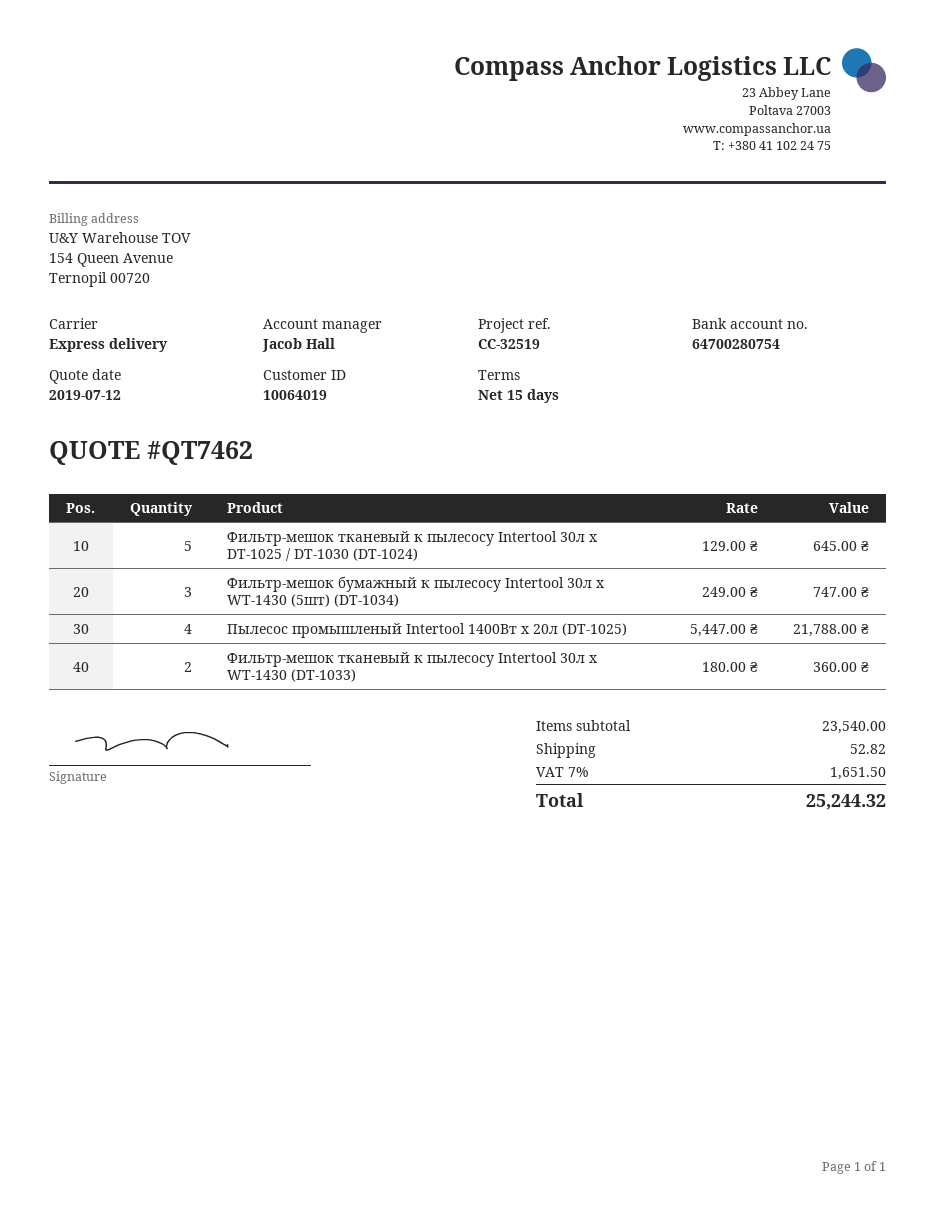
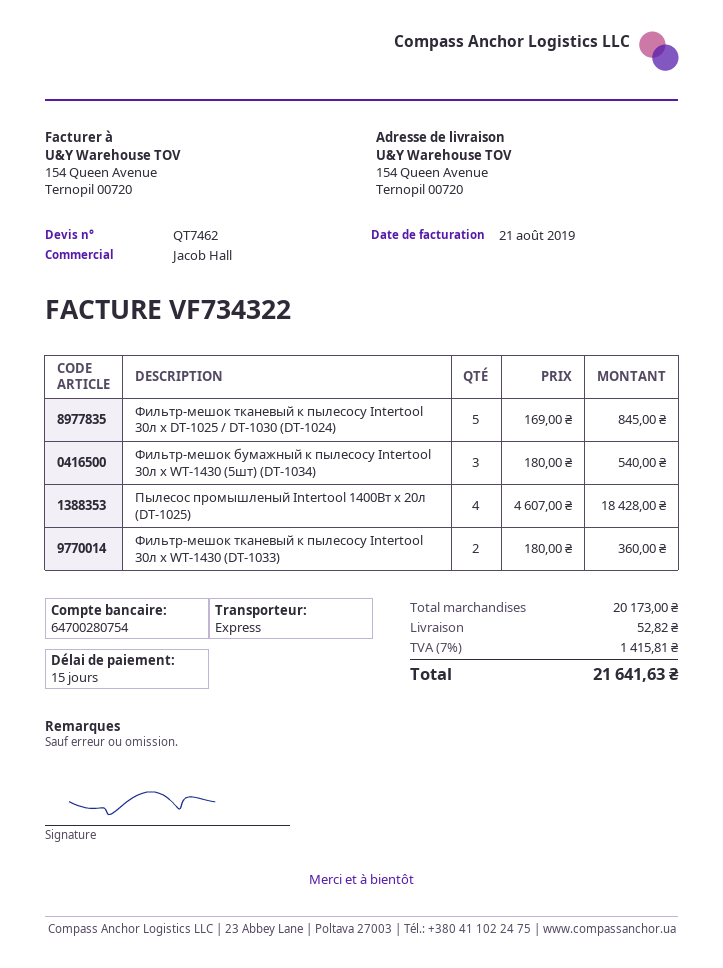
Фильтр-мешок тканевый к пылесосу Intertool 30л x DT-1025 / DT-1030 (DT-1024): 5 x 129.00 = 645.00 -> 5 x 169.00 = 845.00
Фильтр-мешок бумажный к пылесосу Intertool 30л x WT-1430 (5шт) (DT-1034): 3 x 249.00 = 747.00 -> 3 x 180.00 = 540.00
Пылесос промышленый Intertool 1400Вт x 20л (DT-1025): 4 x 5447.00 = 21788.00 -> 4 x 4607.00 = 18428.00
subtotal: 23540.00 -> 20173.00
tax: 7% = 1651.50 -> 7% = 1415.81
total: 25244.32 -> 21641.63

